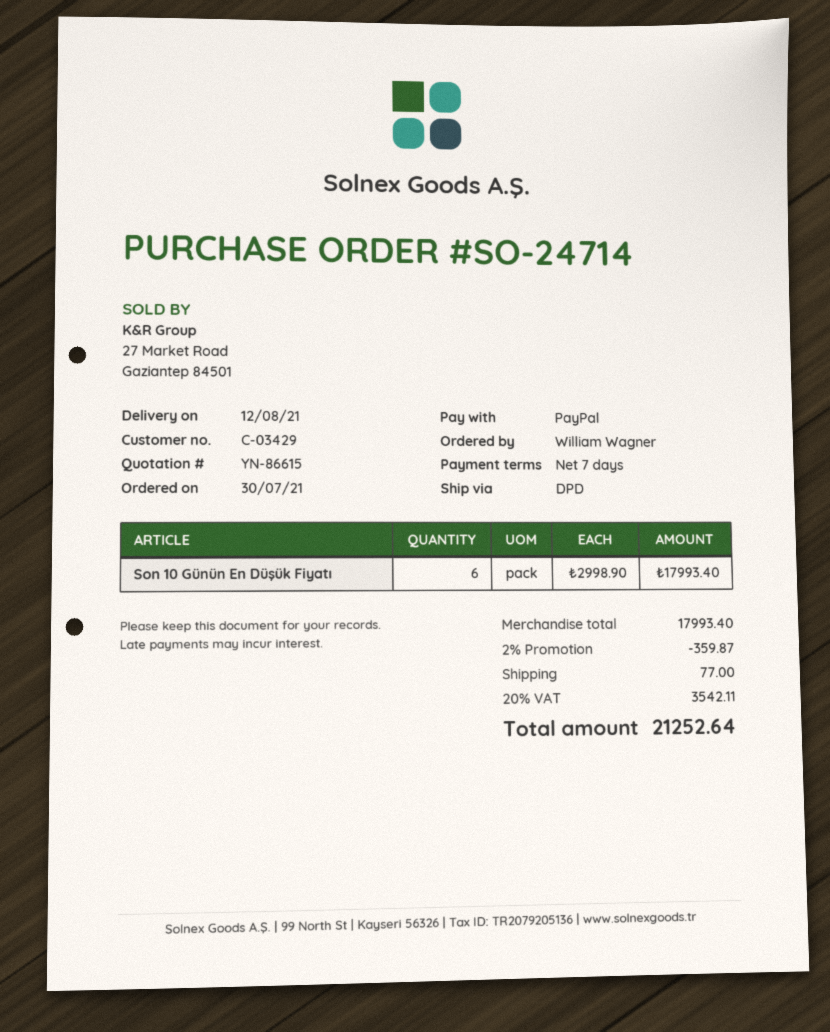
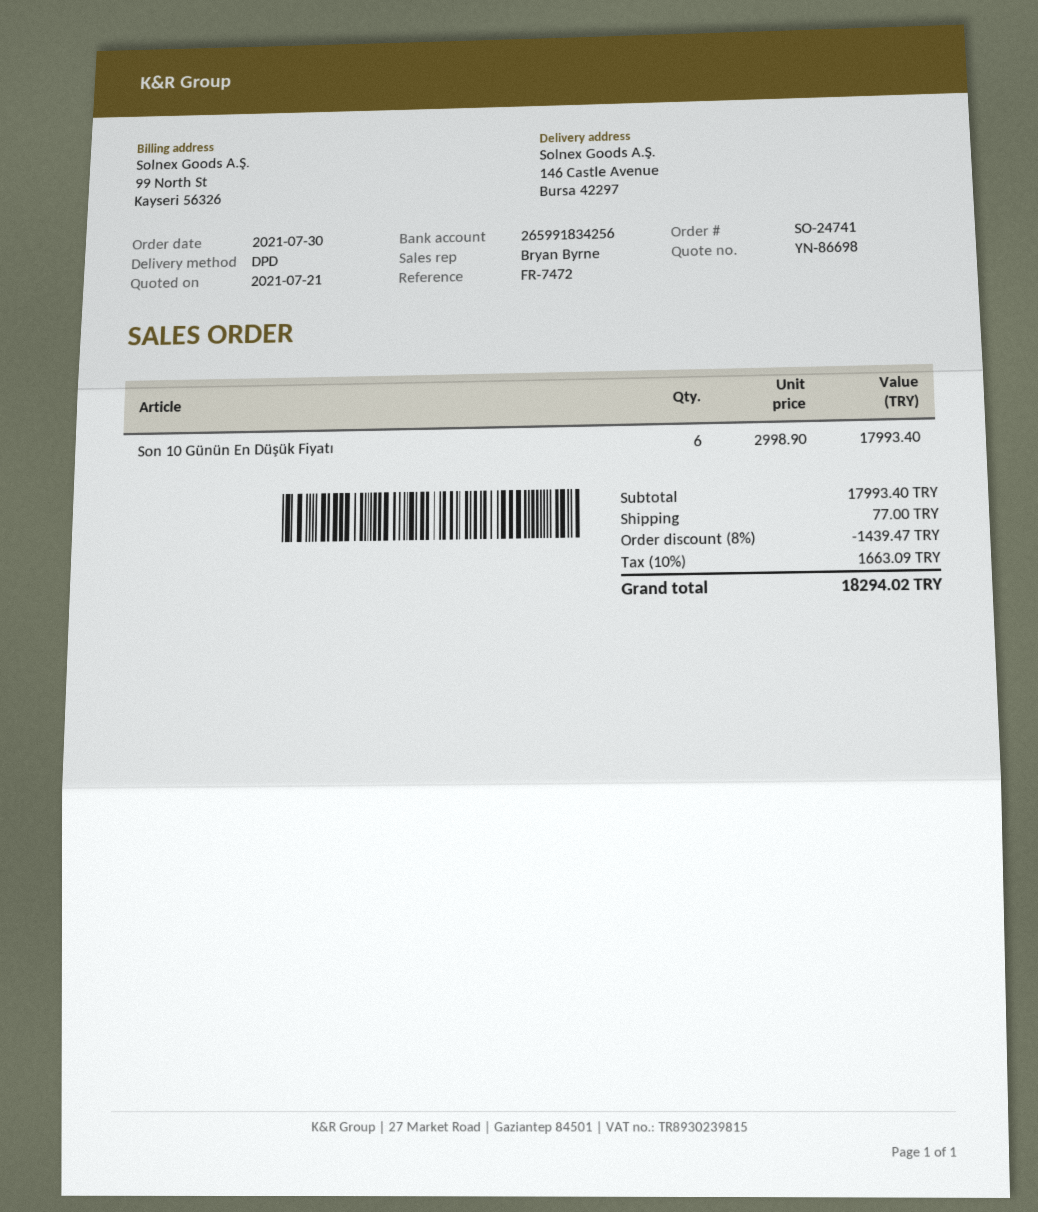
quote number: YN-86615 -> YN-86698
order number: SO-24714 -> SO-24741
discount: 2% = 359.87 -> 8% = 1439.47
tax: 20% = 3542.11 -> 10% = 1663.09
total: 21252.64 -> 18294.02

